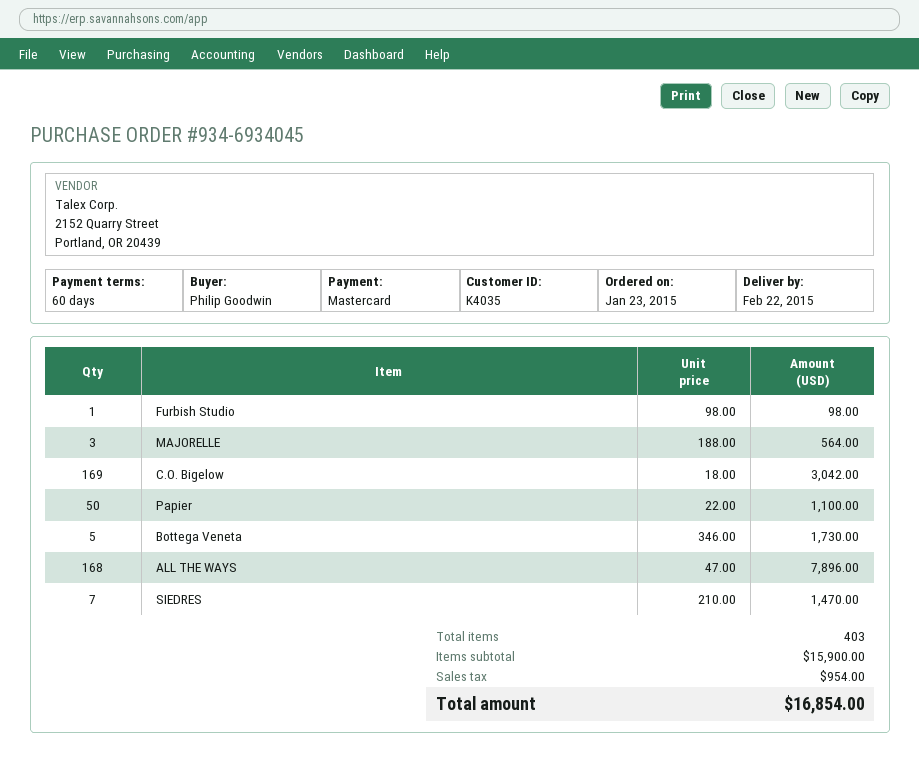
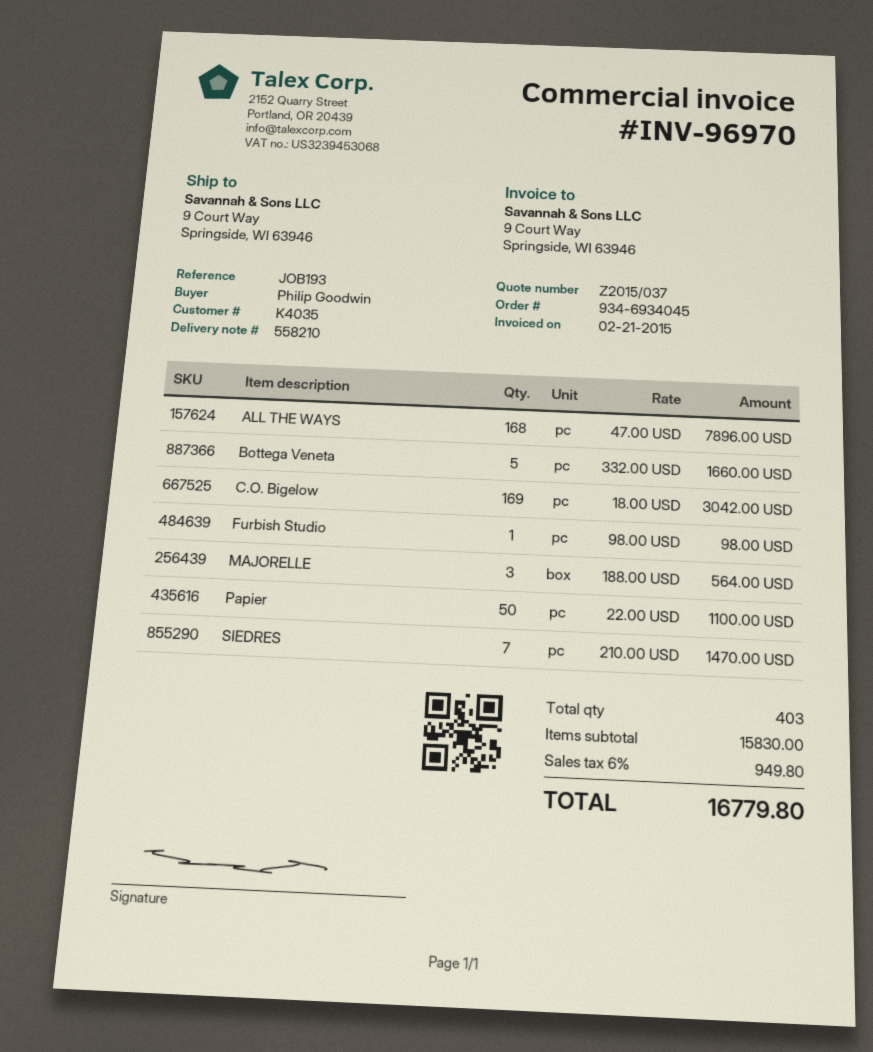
Bottega Veneta: 5 x 346.00 = 1730.00 -> 5 x 332.00 = 1660.00
subtotal: 15900.00 -> 15830.00
tax: 954.00 -> 949.80
total: 16854.00 -> 16779.80

